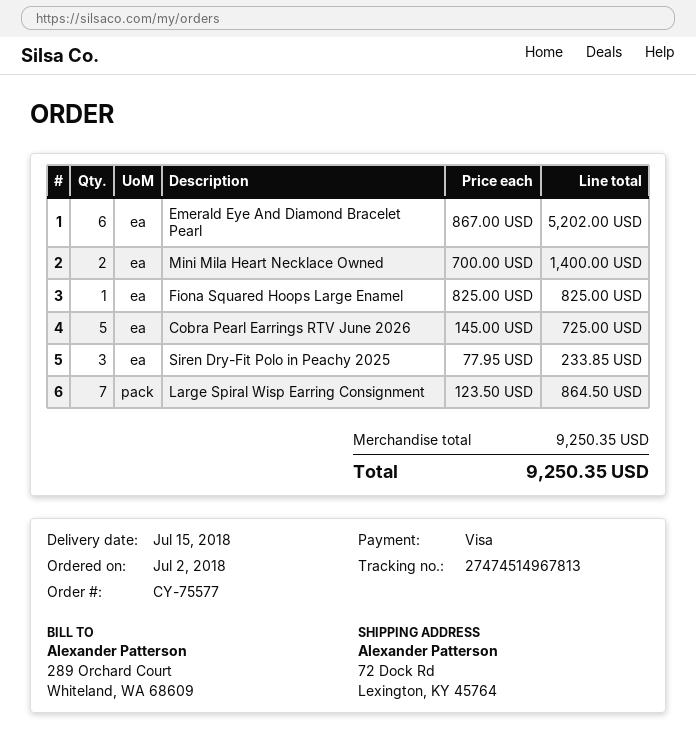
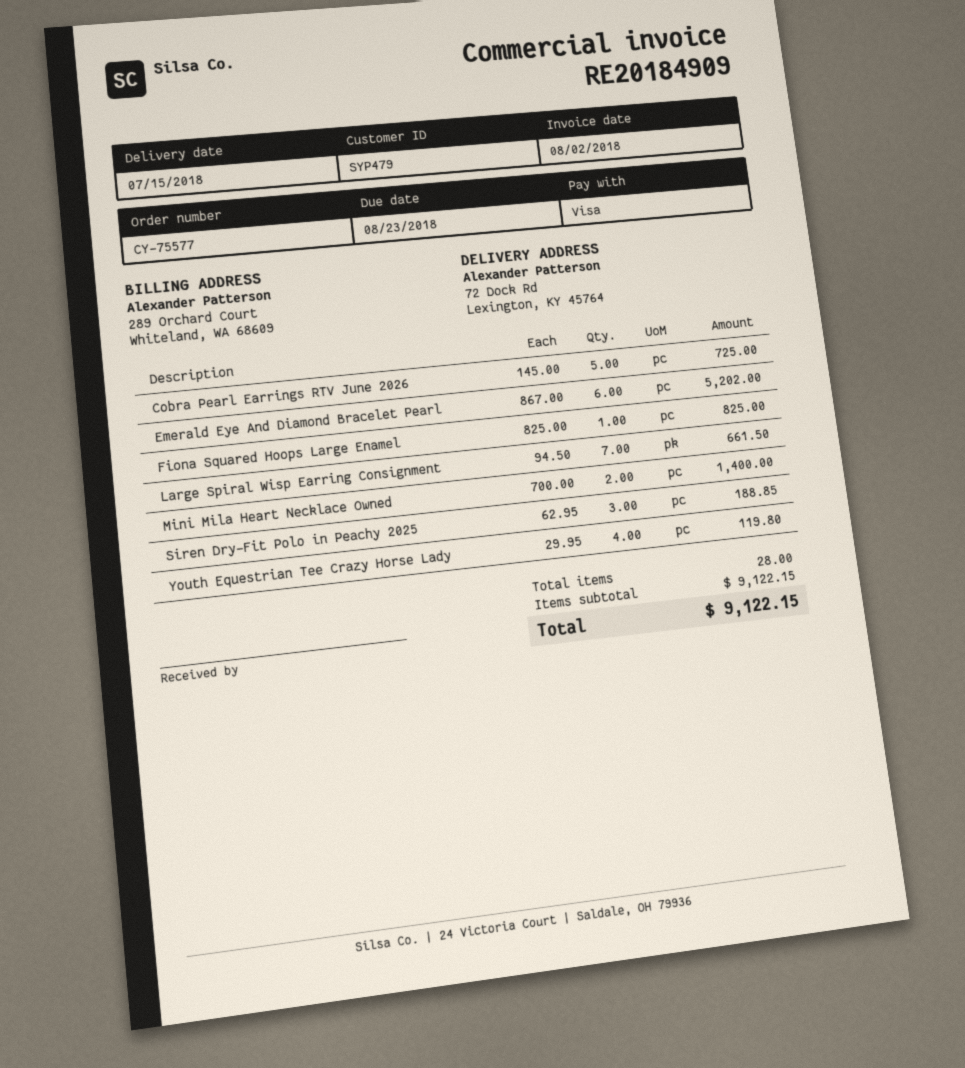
Siren Dry-Fit Polo in Peachy 2025: 3 x 77.95 = 233.85 -> 3 x 62.95 = 188.85
Large Spiral Wisp Earring Consignment: 7 x 123.50 = 864.50 -> 7 x 94.50 = 661.50
Youth Equestrian Tee Crazy Horse Lady: none -> 4 x 29.95 = 119.80
subtotal: 9250.35 -> 9122.15
total: 9250.35 -> 9122.15

